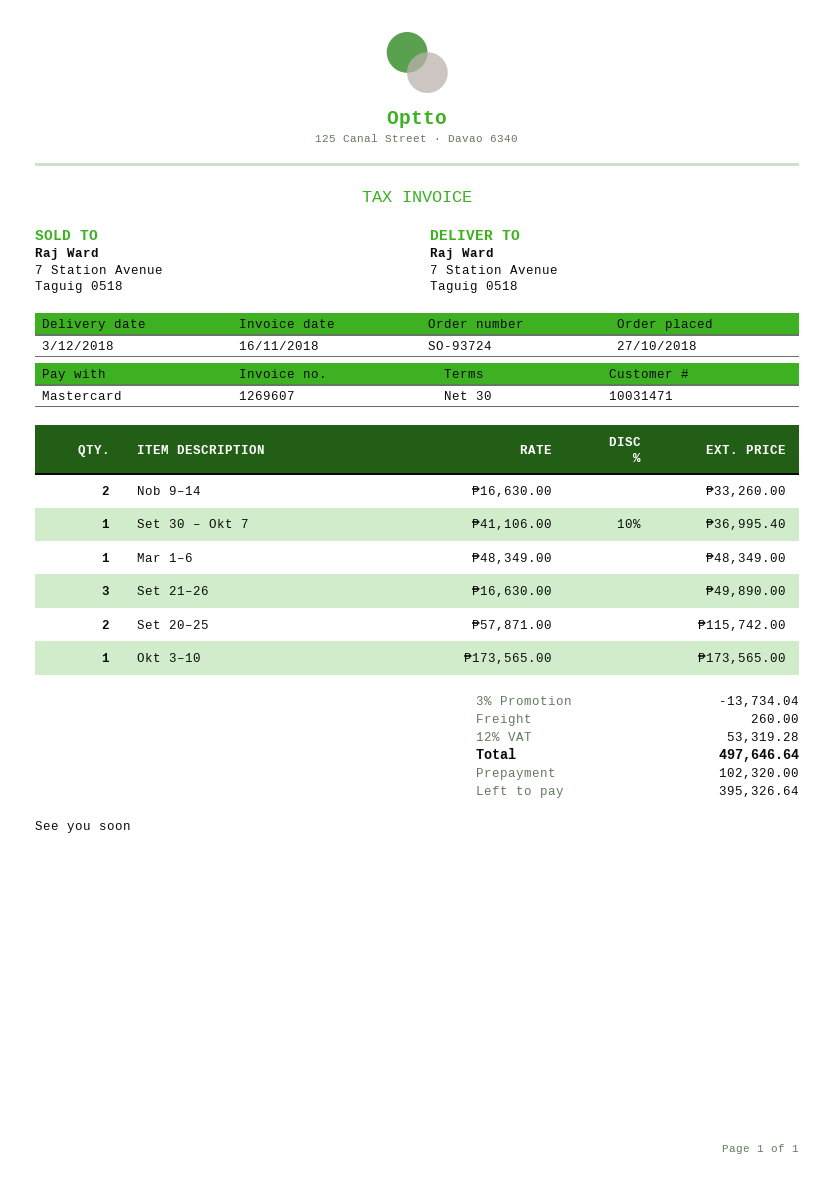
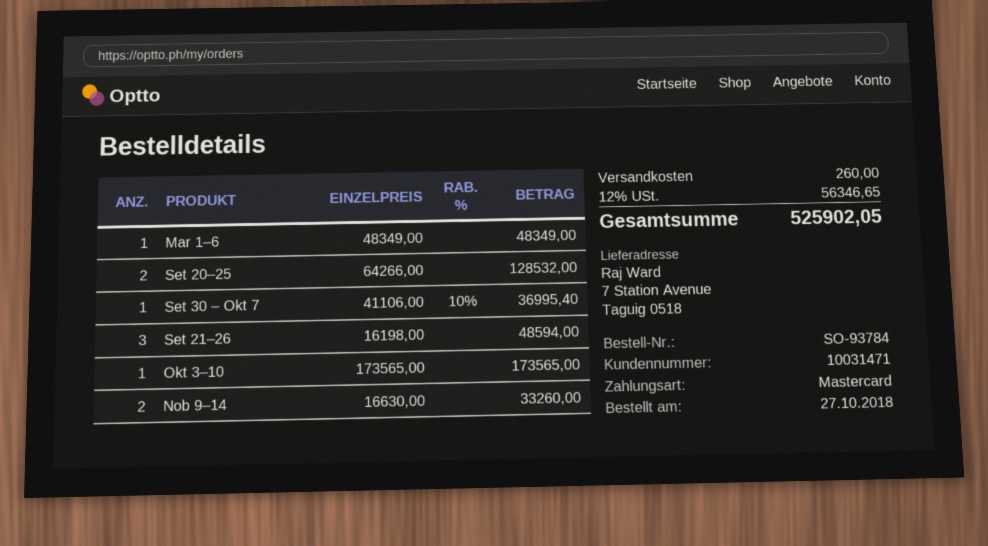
order number: SO-93724 -> SO-93784
Set 21–26: 3 x 16630.00 = 49890.00 -> 3 x 16198.00 = 48594.00
Set 20–25: 2 x 57871.00 = 115742.00 -> 2 x 64266.00 = 128532.00
discount: 3% = 13734.04 -> none
tax: 12% = 53319.28 -> 12% = 56346.65
total: 497646.64 -> 525902.05

